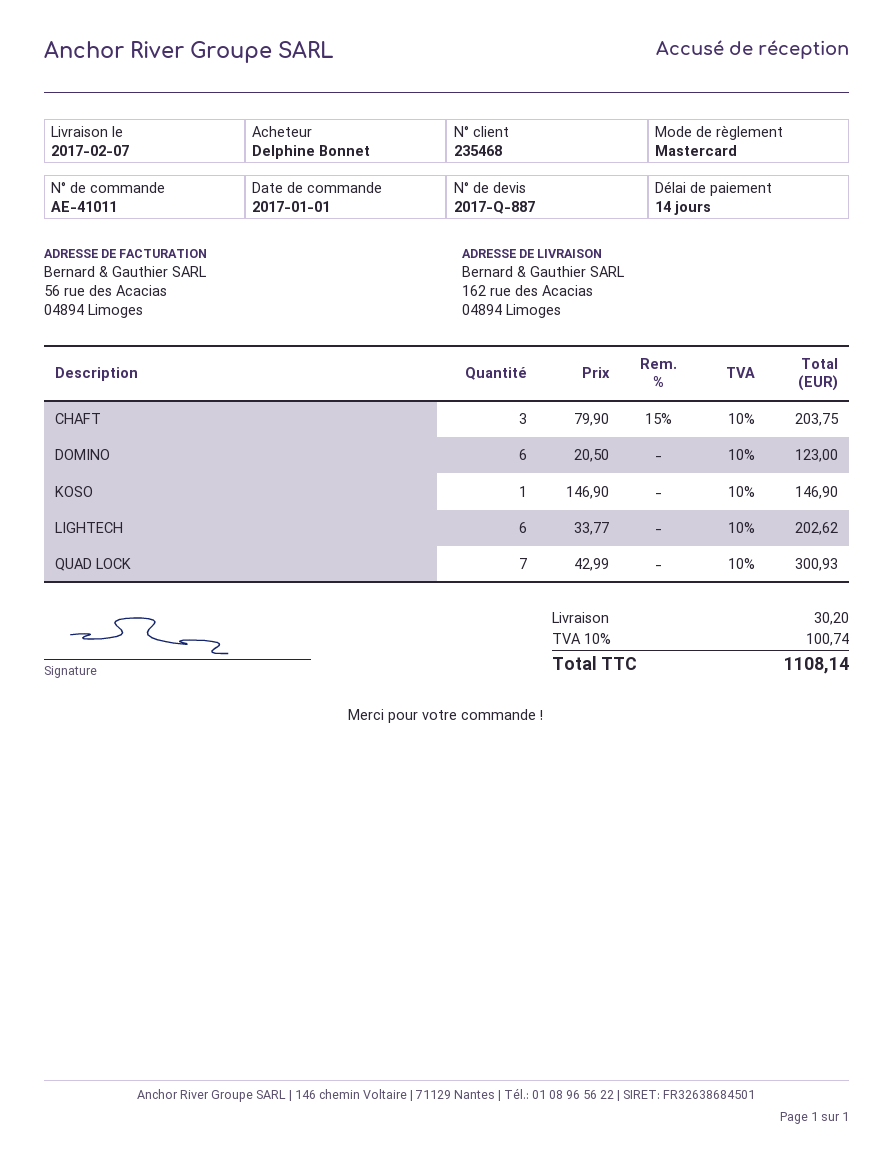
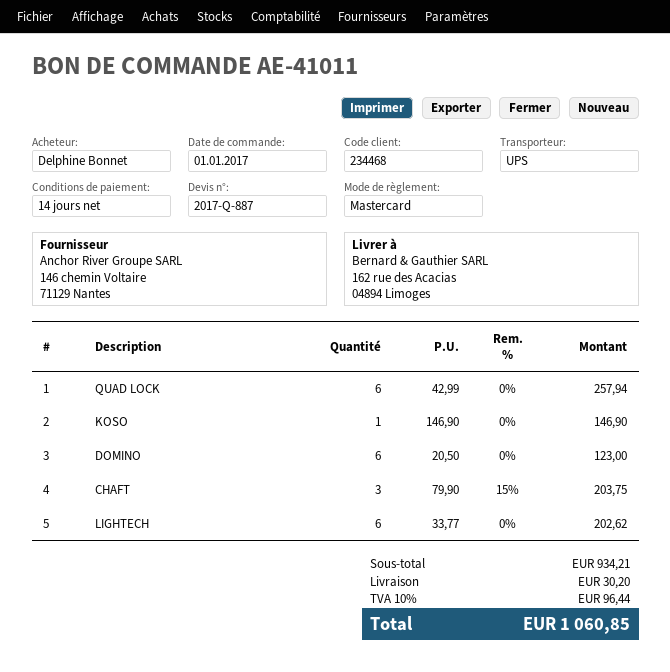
customer number: 235468 -> 234468
QUAD LOCK: 7 x 42.99 = 300.93 -> 6 x 42.99 = 257.94
tax: 10% = 100.74 -> 10% = 96.44
total: 1108.14 -> 1060.85

